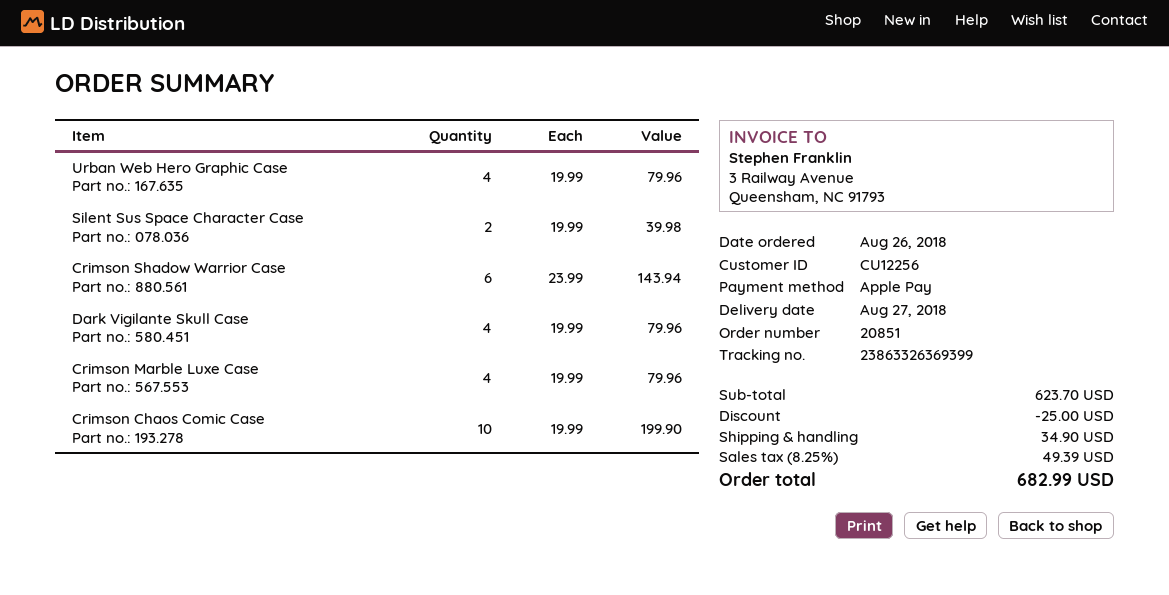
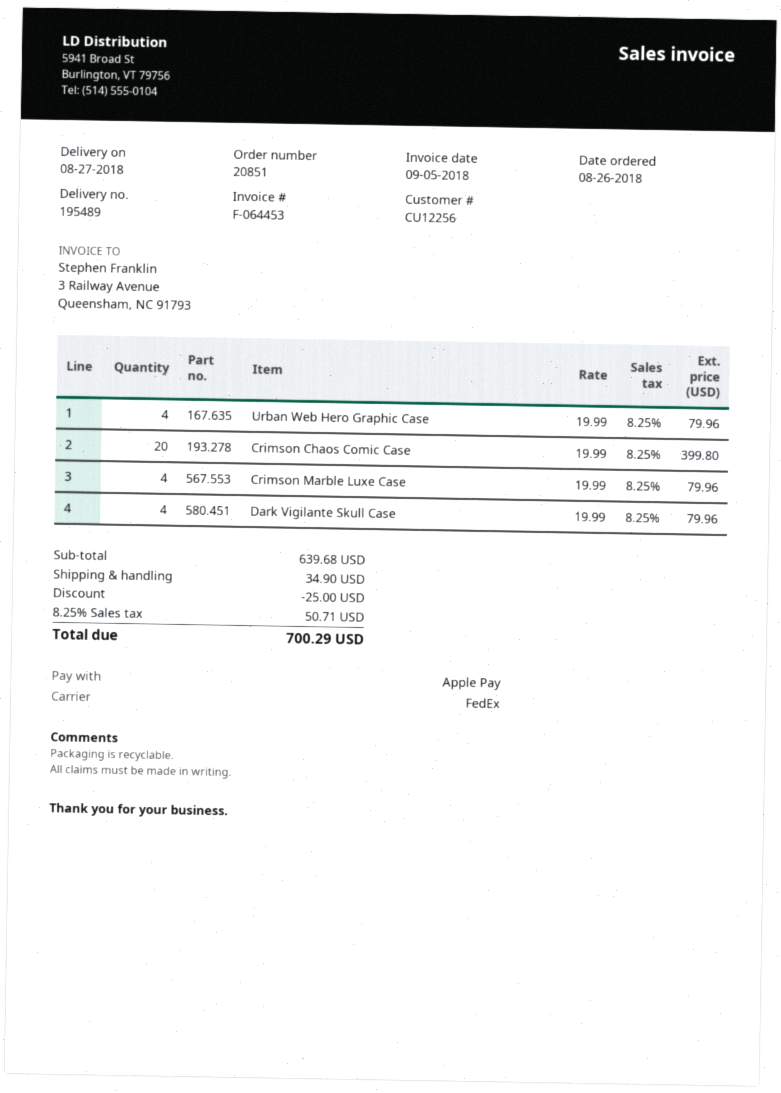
Silent Sus Space Character Case: 2 x 19.99 = 39.98 -> none
Crimson Shadow Warrior Case: 6 x 23.99 = 143.94 -> none
Crimson Chaos Comic Case: 10 x 19.99 = 199.90 -> 20 x 19.99 = 399.80
subtotal: 623.70 -> 639.68
tax: 8.25% = 49.39 -> 8.25% = 50.71
total: 682.99 -> 700.29

